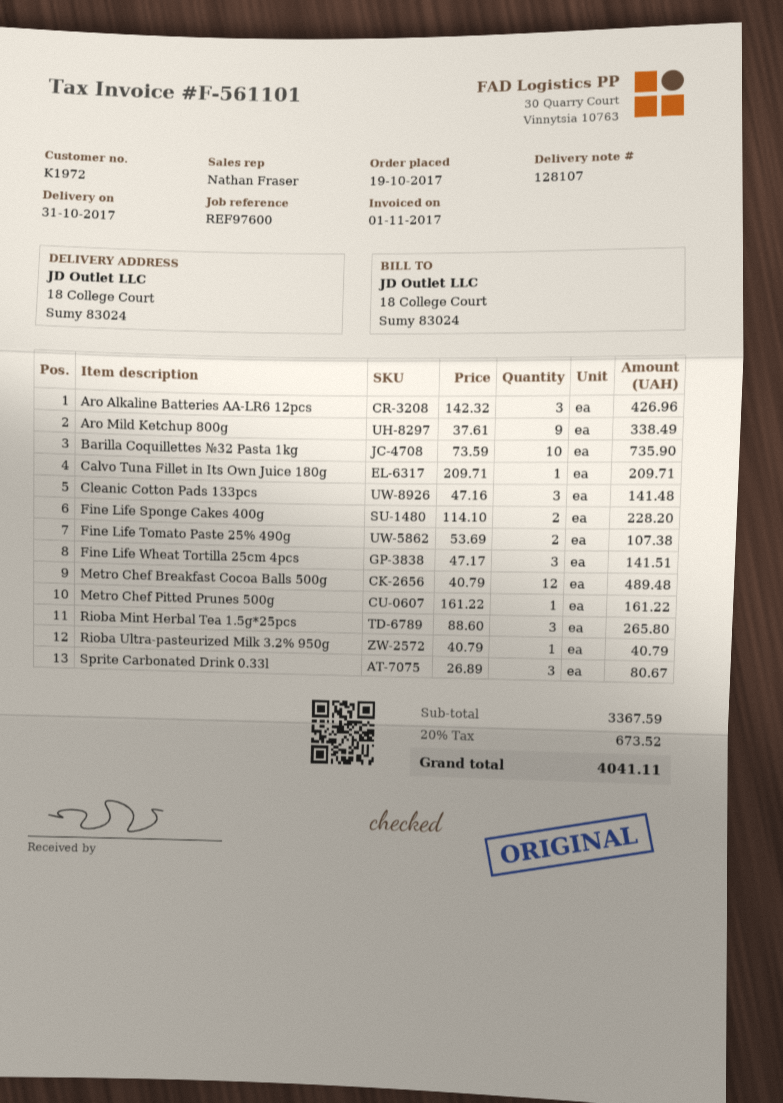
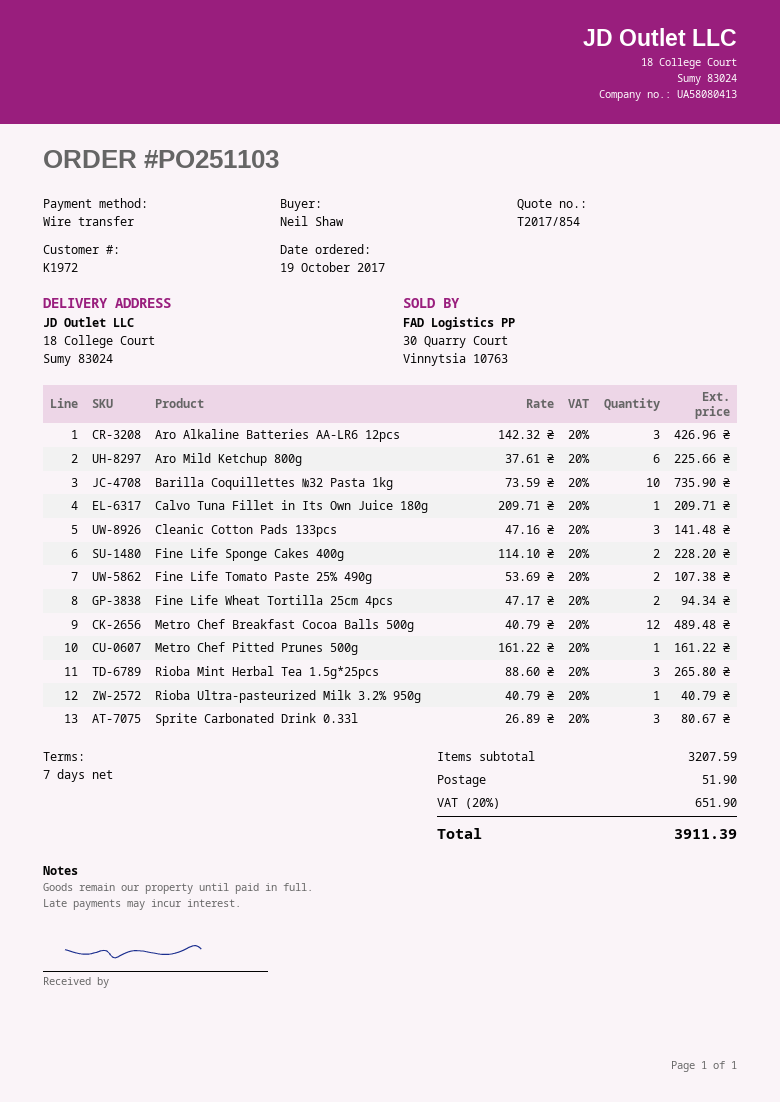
Aro Mild Ketchup 800g: 9 x 37.61 = 338.49 -> 6 x 37.61 = 225.66
Fine Life Wheat Tortilla 25cm 4pcs: 3 x 47.17 = 141.51 -> 2 x 47.17 = 94.34
subtotal: 3367.59 -> 3207.59
shipping: none -> 51.90
tax: 20% = 673.52 -> 20% = 651.90
total: 4041.11 -> 3911.39

